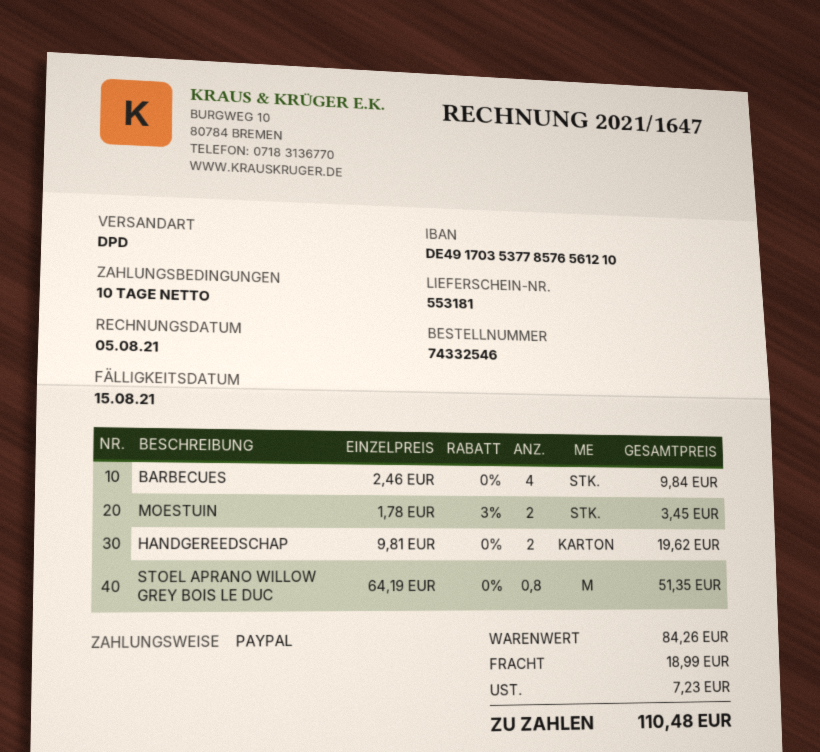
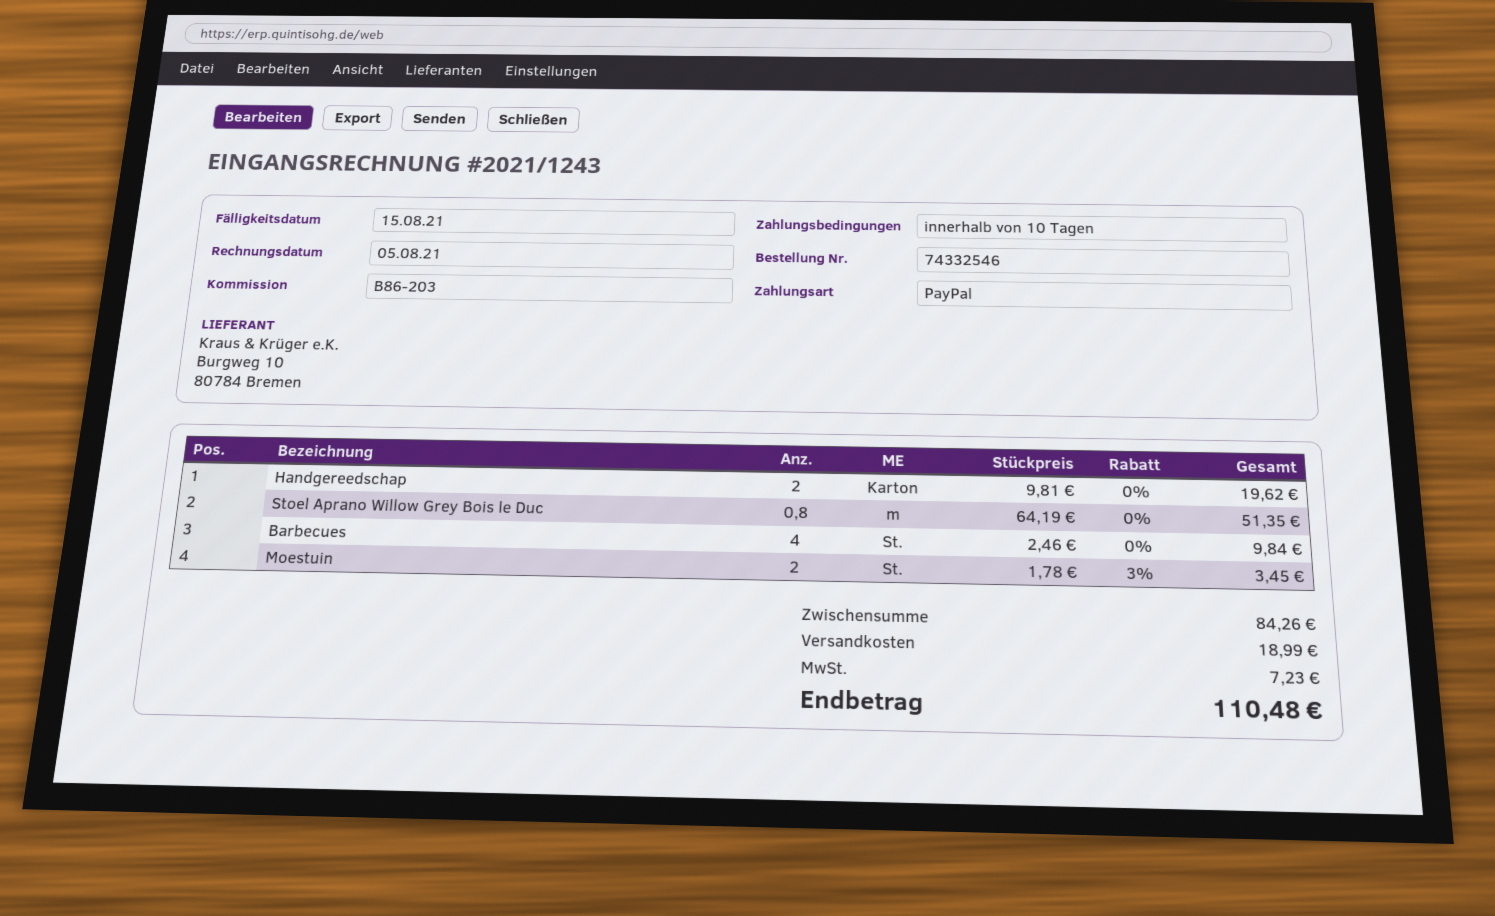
invoice number: 2021/1647 -> 2021/1243

